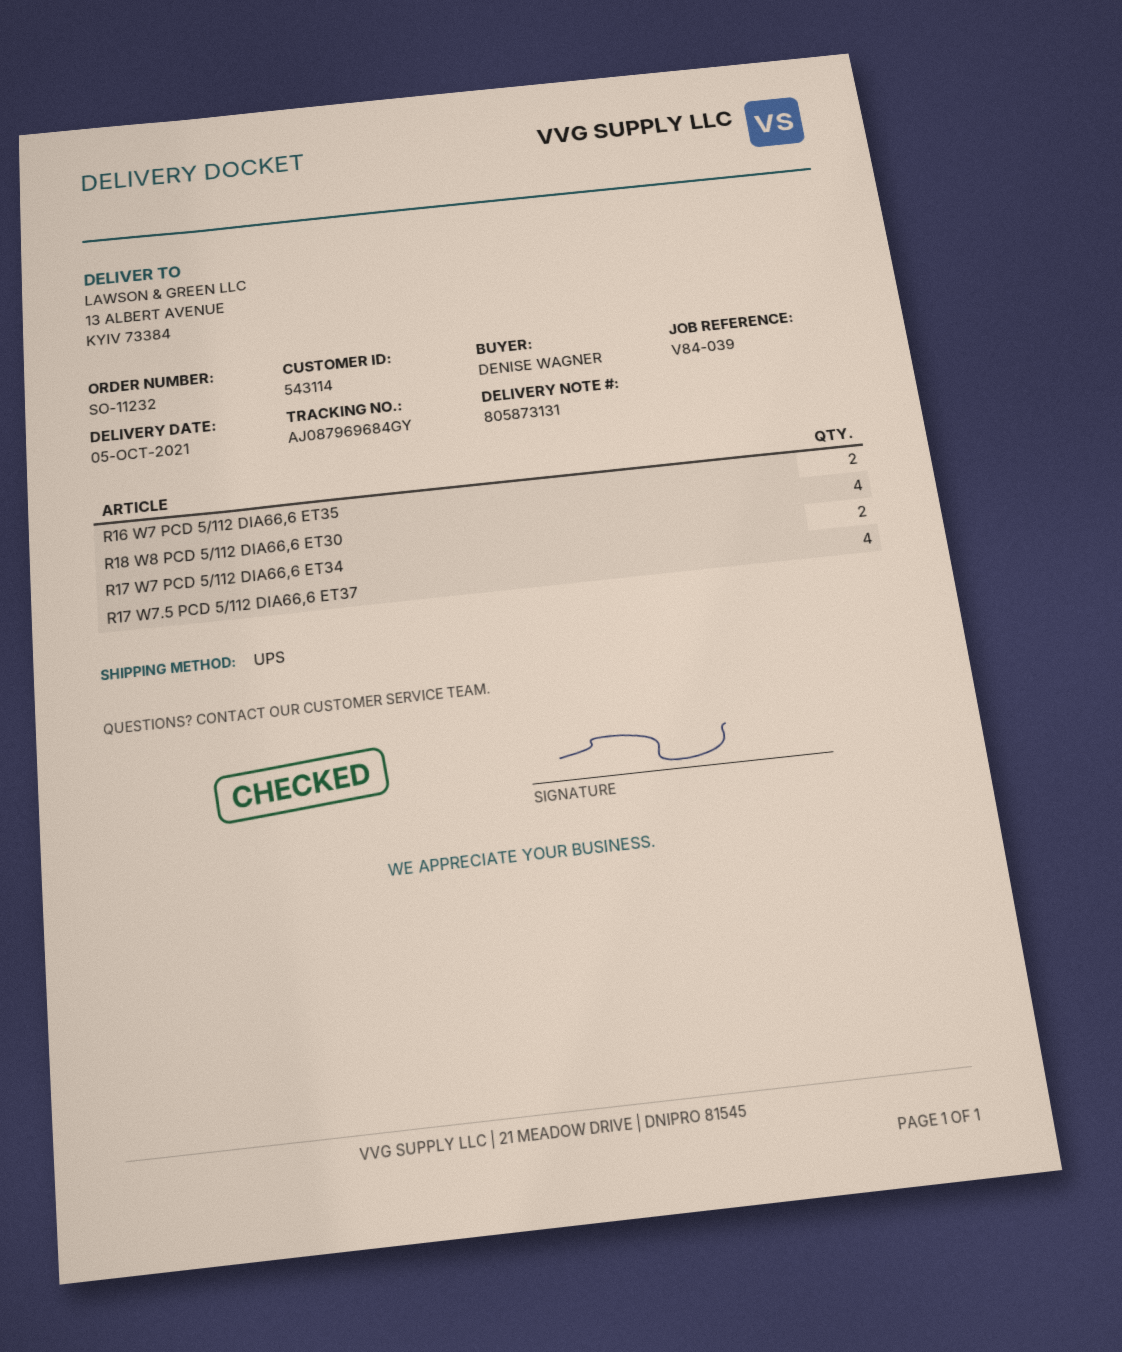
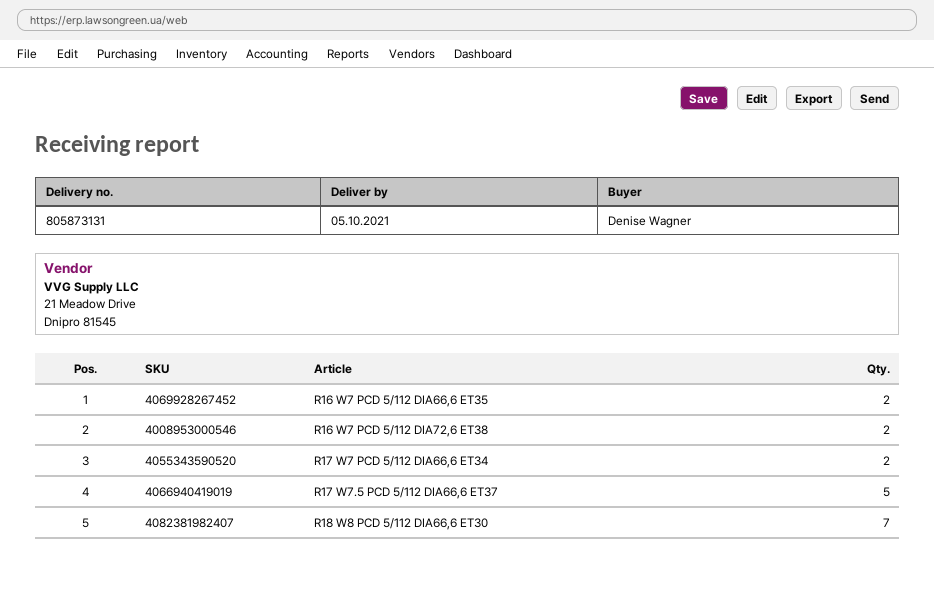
R18 W8 PCD 5/112 DIA66,6 ET30: 4 -> 7
R17 W7.5 PCD 5/112 DIA66,6 ET37: 4 -> 5
R16 W7 PCD 5/112 DIA72,6 ET38: none -> 2

